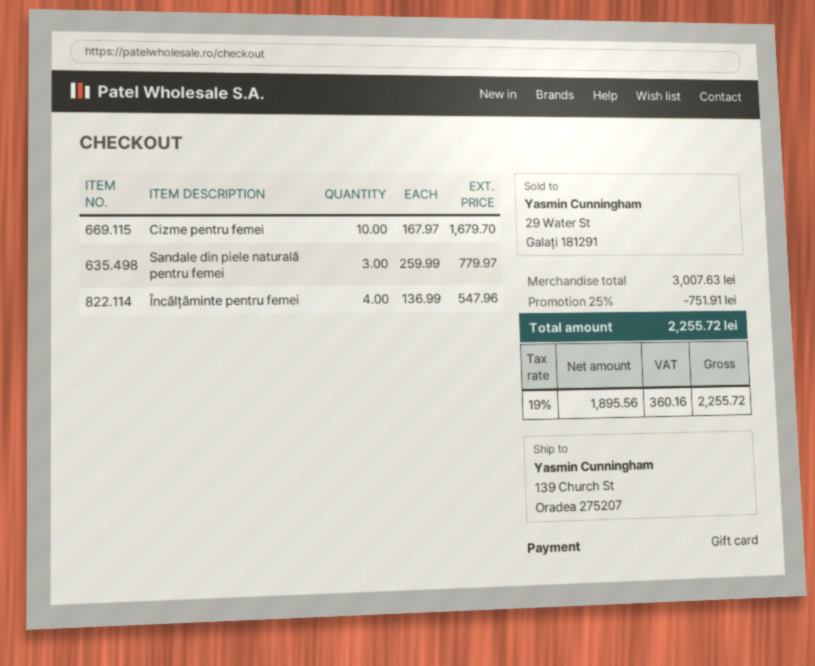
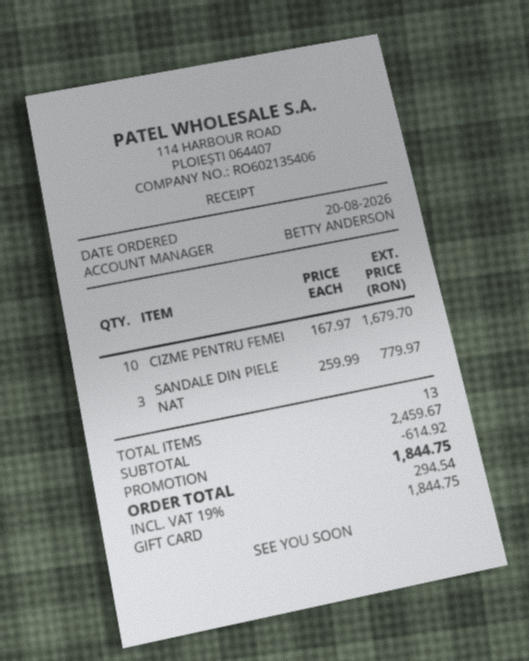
Încălțăminte pentru femei: 4 x 136.99 = 547.96 -> none
subtotal: 3007.63 -> 2459.67
discount: 751.91 -> 614.92
tax: 19% = 360.16 -> 19% = 294.54
total: 2255.72 -> 1844.75

